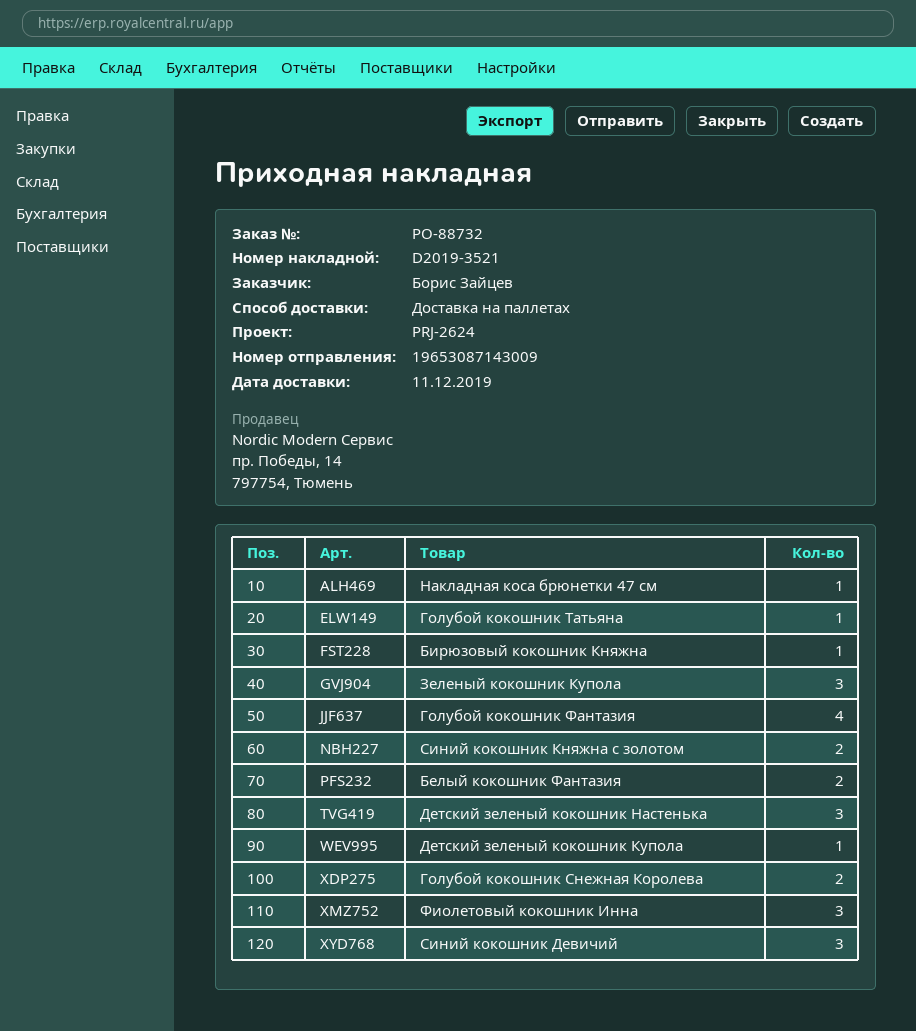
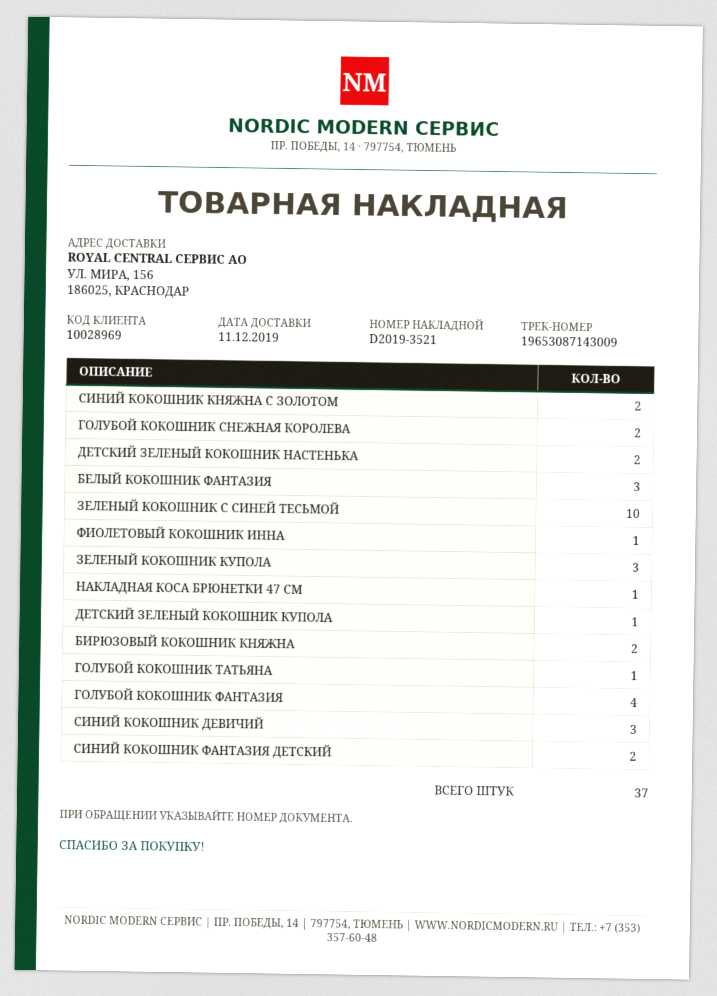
Бирюзовый кокошник Княжна: 1 -> 2
Белый кокошник Фантазия: 2 -> 3
Детский зеленый кокошник Настенька: 3 -> 2
Фиолетовый кокошник Инна: 3 -> 1
ЗЕЛЕНЫЙ КОКОШНИК С СИНЕЙ ТЕСЬМОЙ: none -> 10
СИНИЙ КОКОШНИК ФАНТАЗИЯ ДЕТСКИЙ: none -> 2

